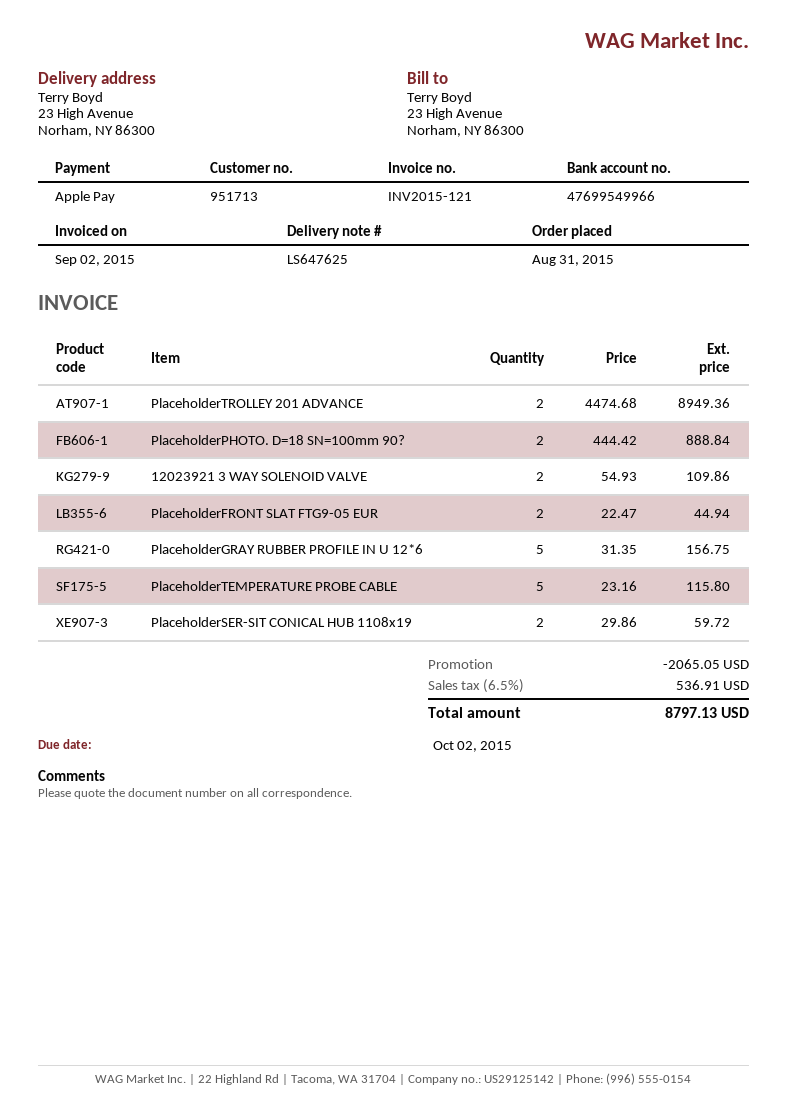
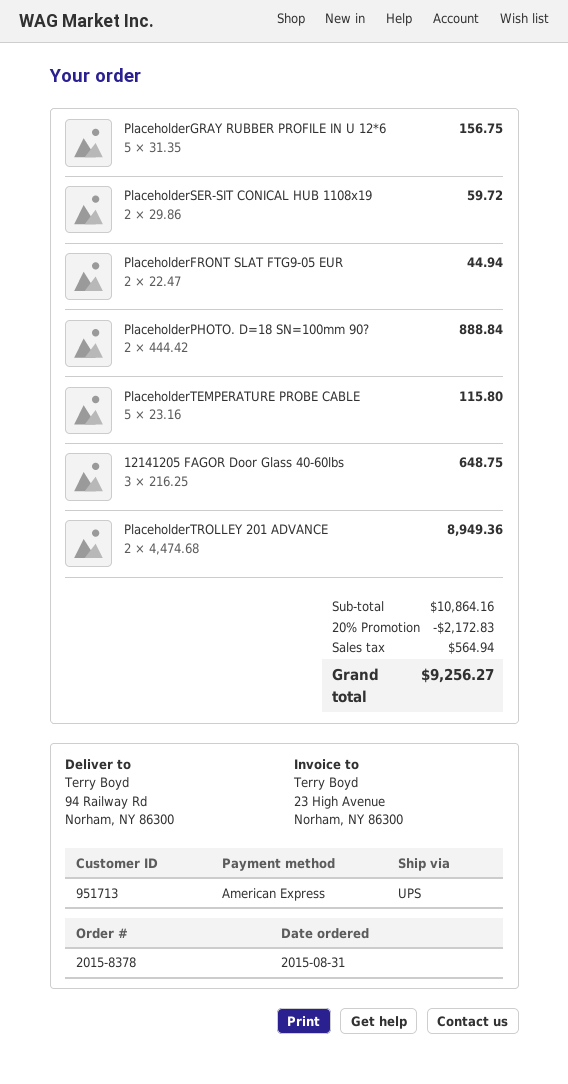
payment method: Apple Pay -> American Express
ship to: 23 High Avenue, Norham, NY 86300 -> 94 Railway Rd, Norham, NY 86300
12023921 3 WAY SOLENOID VALVE: 2 x 54.93 = 109.86 -> none
12141205 FAGOR Door Glass 40-60lbs: none -> 3 x 216.25 = 648.75
discount: 2065.05 -> 2172.83
tax: 536.91 -> 564.94
total: 8797.13 -> 9256.27

